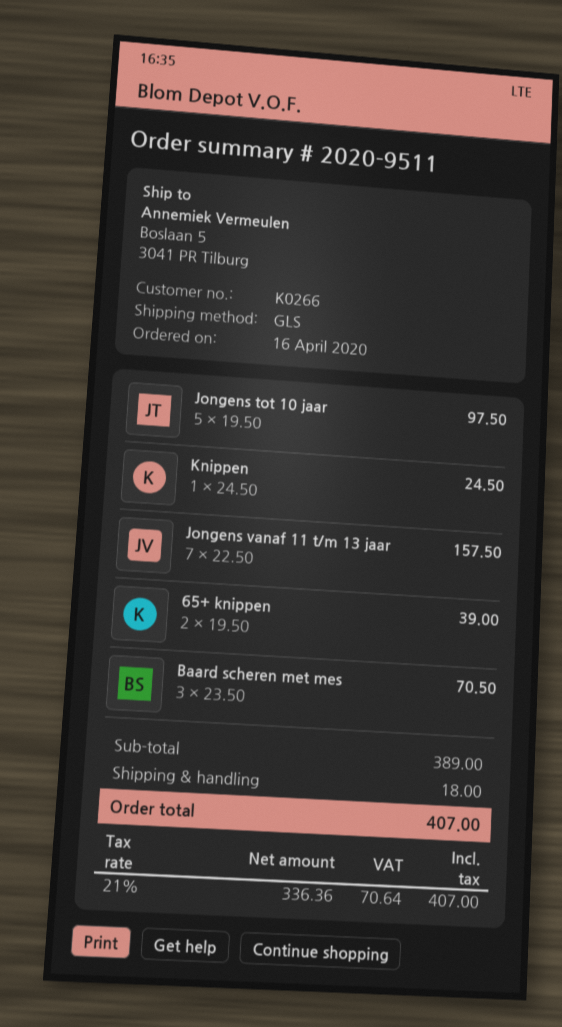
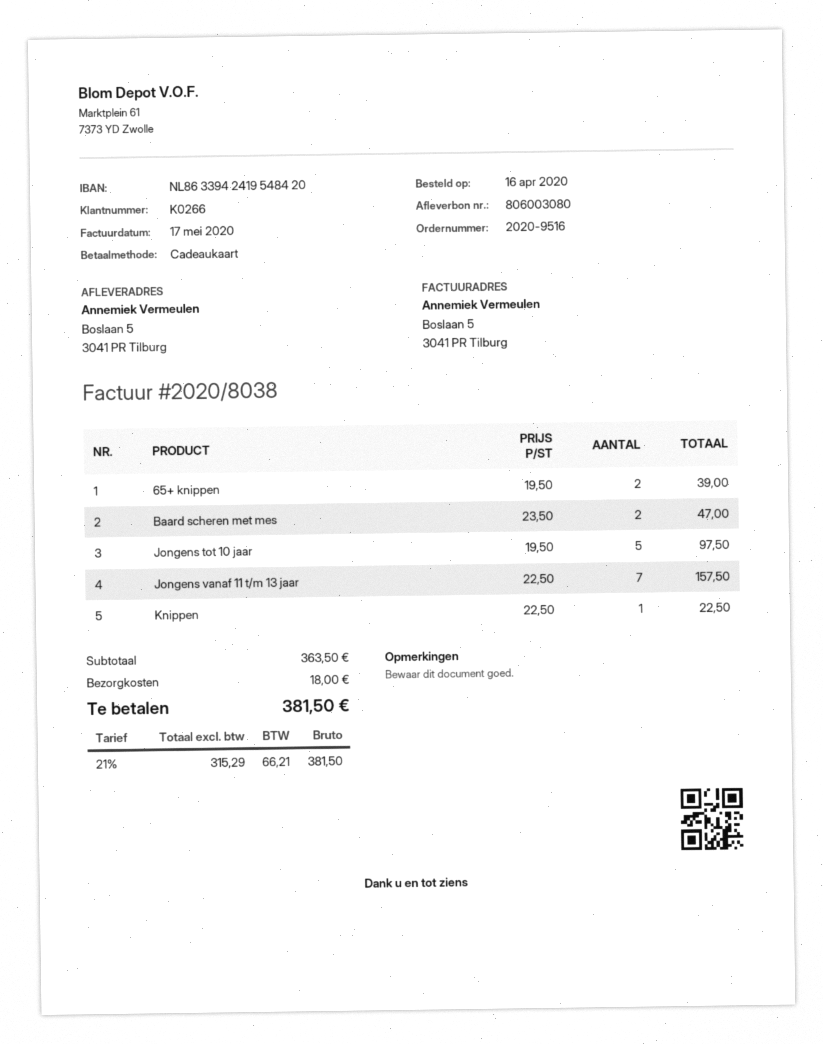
order number: 2020-9511 -> 2020-9516
Knippen: 1 x 24.50 = 24.50 -> 1 x 22.50 = 22.50
Baard scheren met mes: 3 x 23.50 = 70.50 -> 2 x 23.50 = 47.00
subtotal: 389.00 -> 363.50
net: 336.36 -> 315.29
tax: 21% = 70.64 -> 21% = 66.21
total: 407.00 -> 381.50

